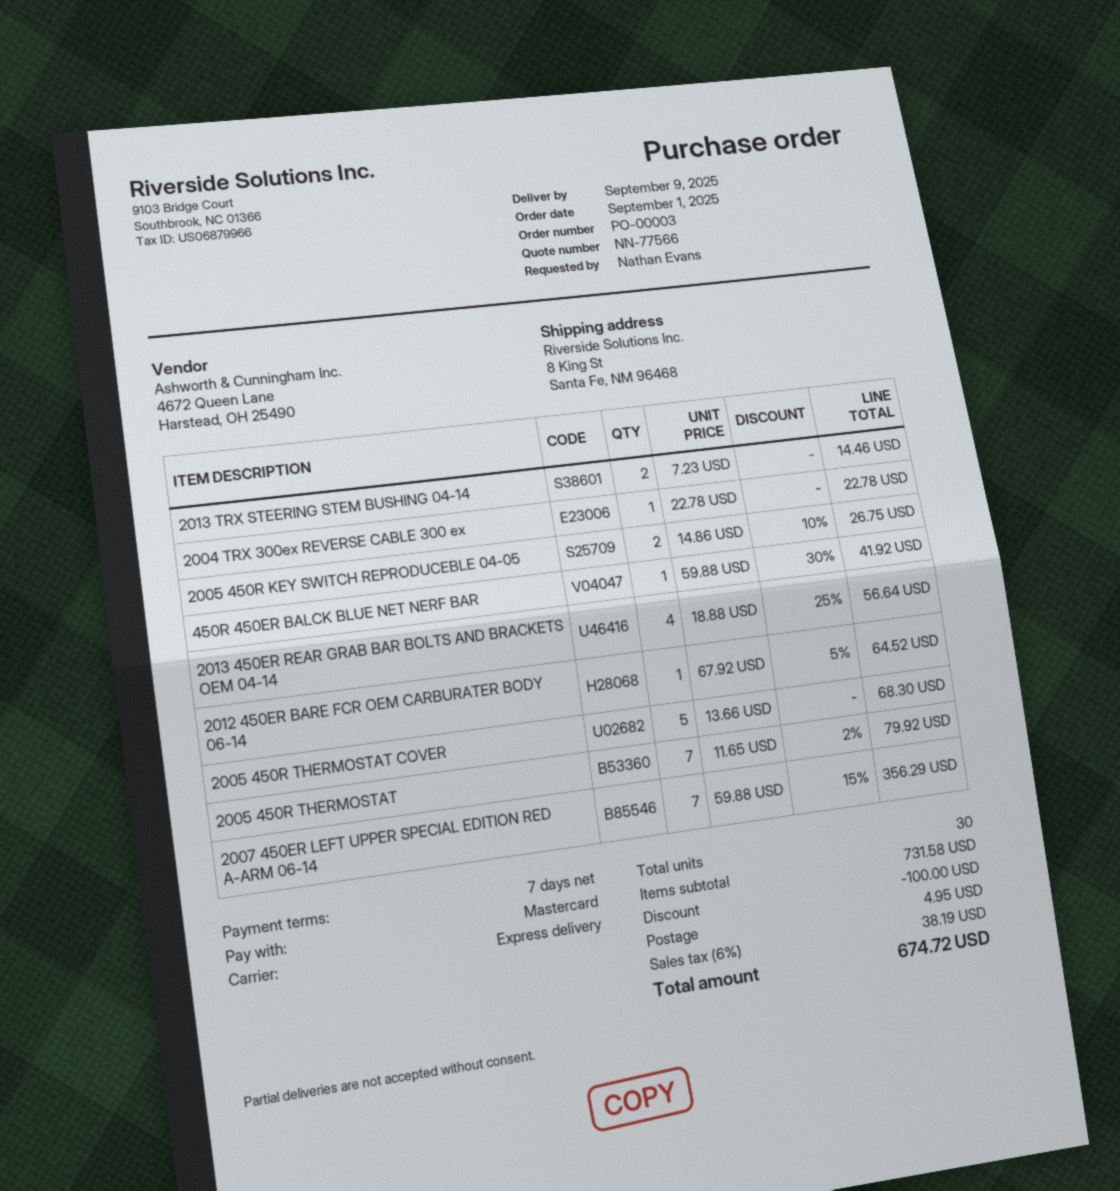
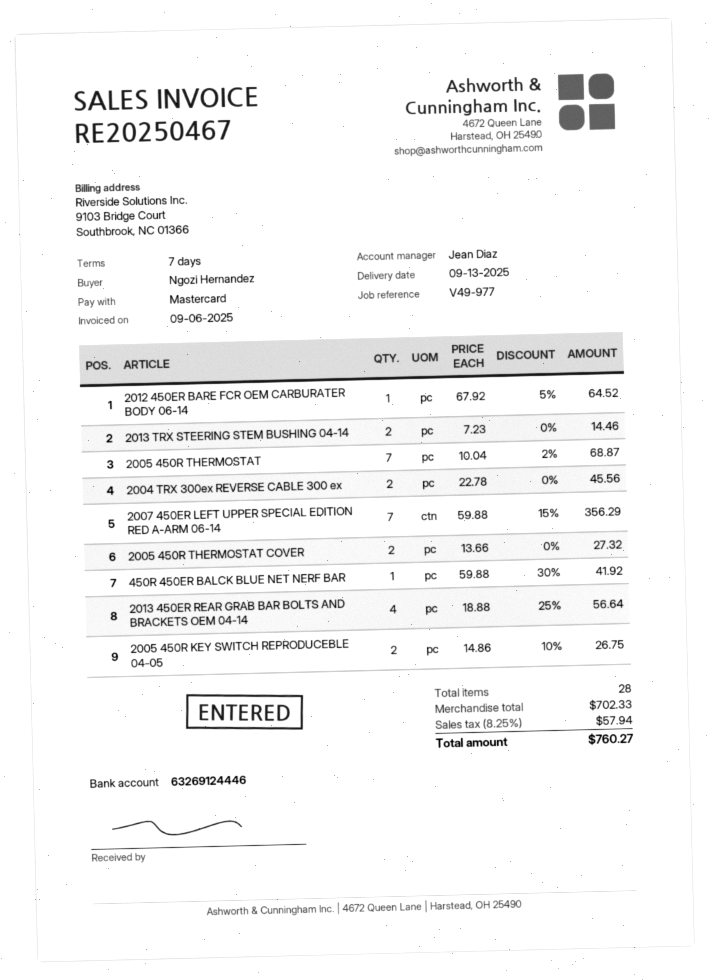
delivery date: 2025-09-09 -> 2025-09-13
ordered by: Nathan Evans -> Ngozi Hernandez
2004 TRX 300ex REVERSE CABLE 300 ex: 1 x 22.78 = 22.78 -> 2 x 22.78 = 45.56
2005 450R THERMOSTAT COVER: 5 x 13.66 = 68.30 -> 2 x 13.66 = 27.32
2005 450R THERMOSTAT: 7 x 11.65 - 2% = 79.92 -> 7 x 10.04 - 2% = 68.87
total quantity: 30 -> 28
subtotal: 731.58 -> 702.33
discount: 100.00 -> none
shipping: 4.95 -> none
tax: 6% = 38.19 -> 8.25% = 57.94
total: 674.72 -> 760.27

